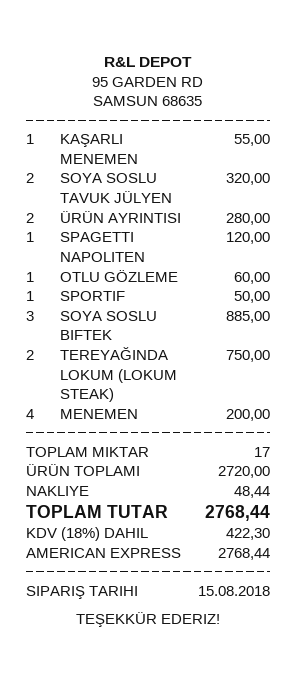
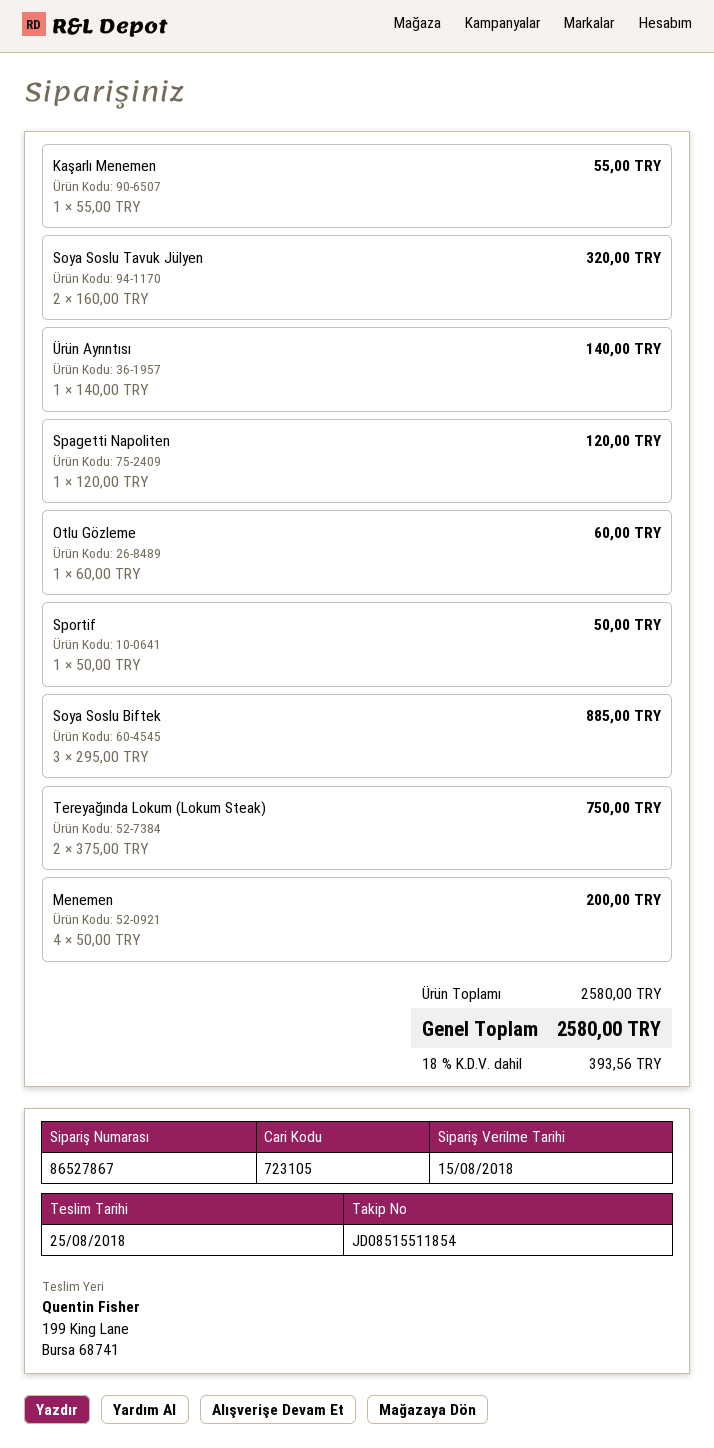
ÜRÜN AYRINTISI: 2 for 280.00 -> 1 for 140.00
subtotal: 2720.00 -> 2580.00
shipping: 48.44 -> none
tax: 18% = 422.30 -> 18% = 393.56
total: 2768.44 -> 2580.00

